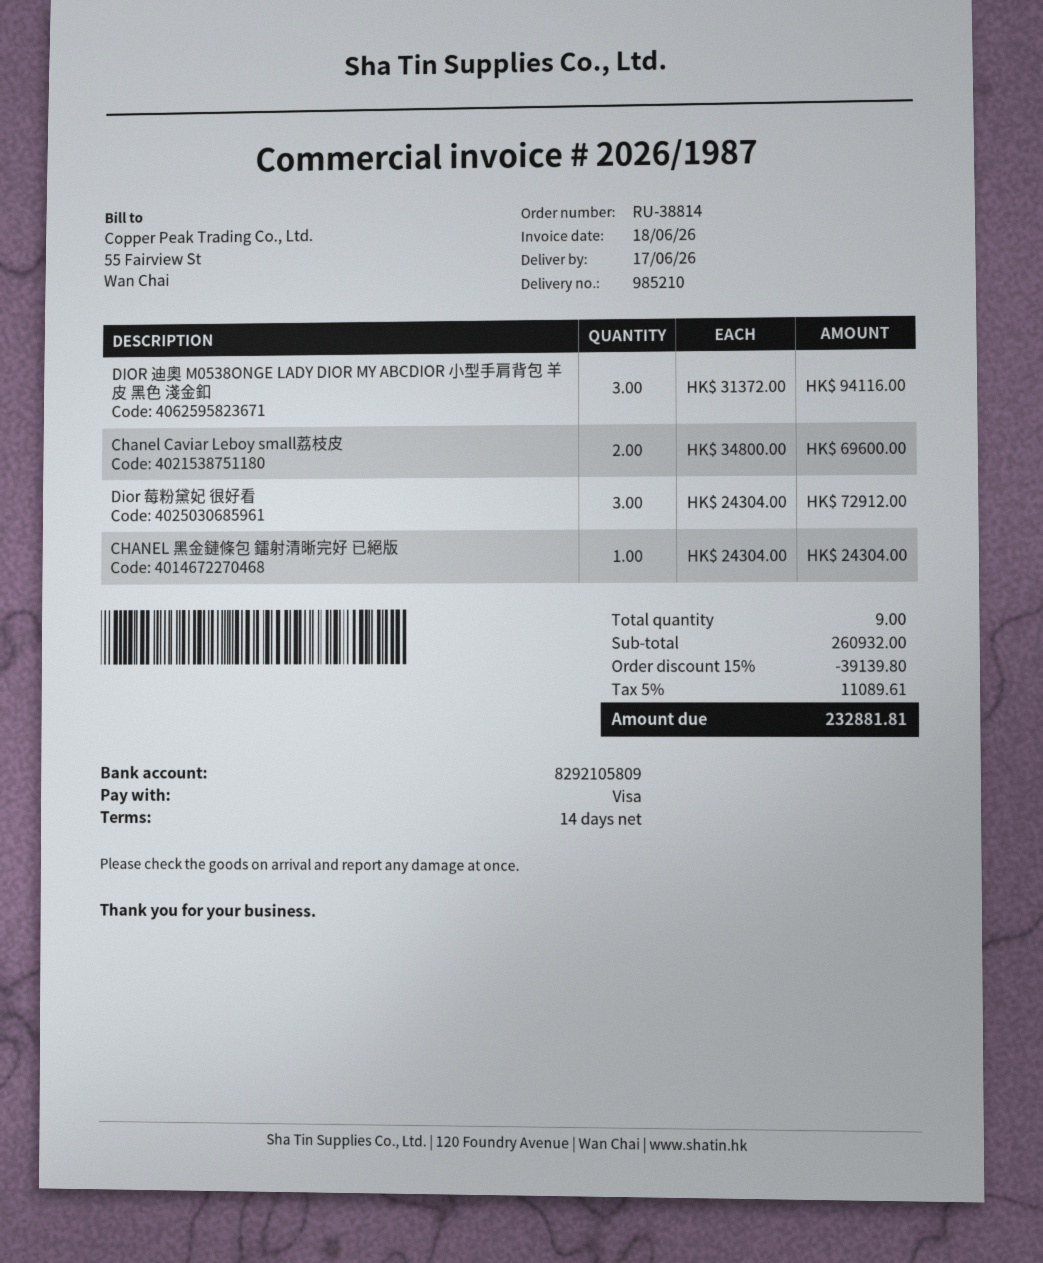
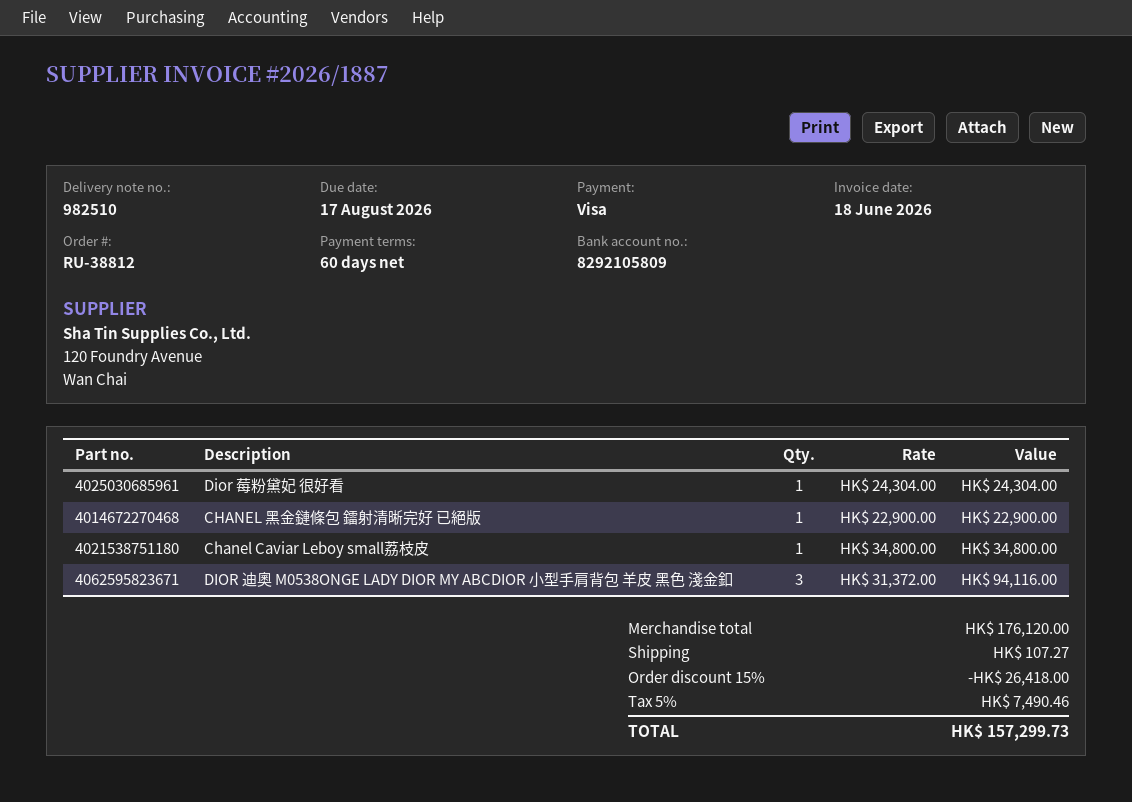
order number: RU-38814 -> RU-38812
delivery note number: 985210 -> 982510
invoice number: 2026/1987 -> 2026/1887
payment terms: 14 days -> 60 days
Chanel Caviar Leboy small荔枝皮: 2 x 34800.00 = 69600.00 -> 1 x 34800.00 = 34800.00
Dior 莓粉黛妃 很好看: 3 x 24304.00 = 72912.00 -> 1 x 24304.00 = 24304.00
CHANEL 黑金鏈條包 鐳射清晰完好 已絕版: 1 x 24304.00 = 24304.00 -> 1 x 22900.00 = 22900.00
subtotal: 260932.00 -> 176120.00
discount: 15% = 39139.80 -> 15% = 26418.00
shipping: none -> 107.27
tax: 5% = 11089.61 -> 5% = 7490.46
total: 232881.81 -> 157299.73

